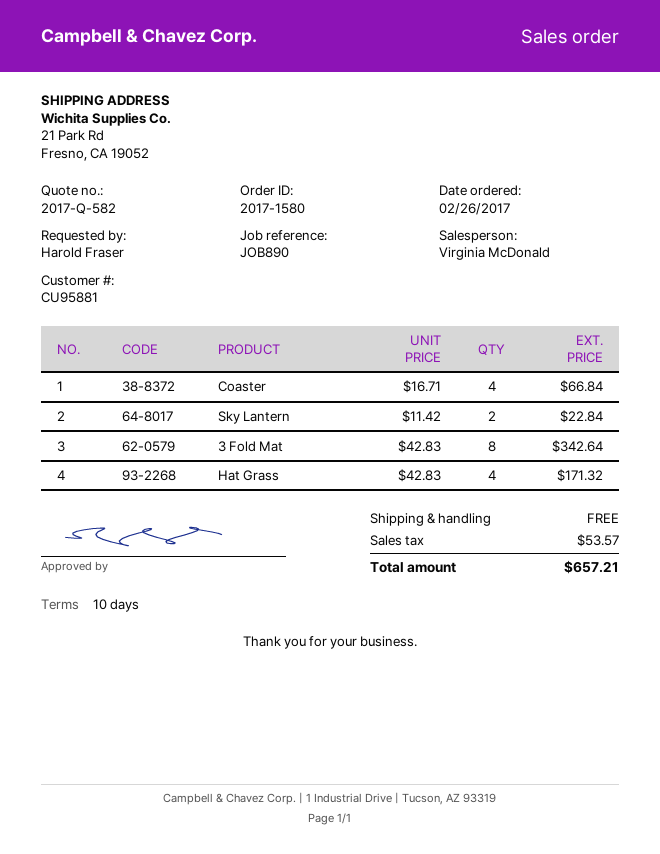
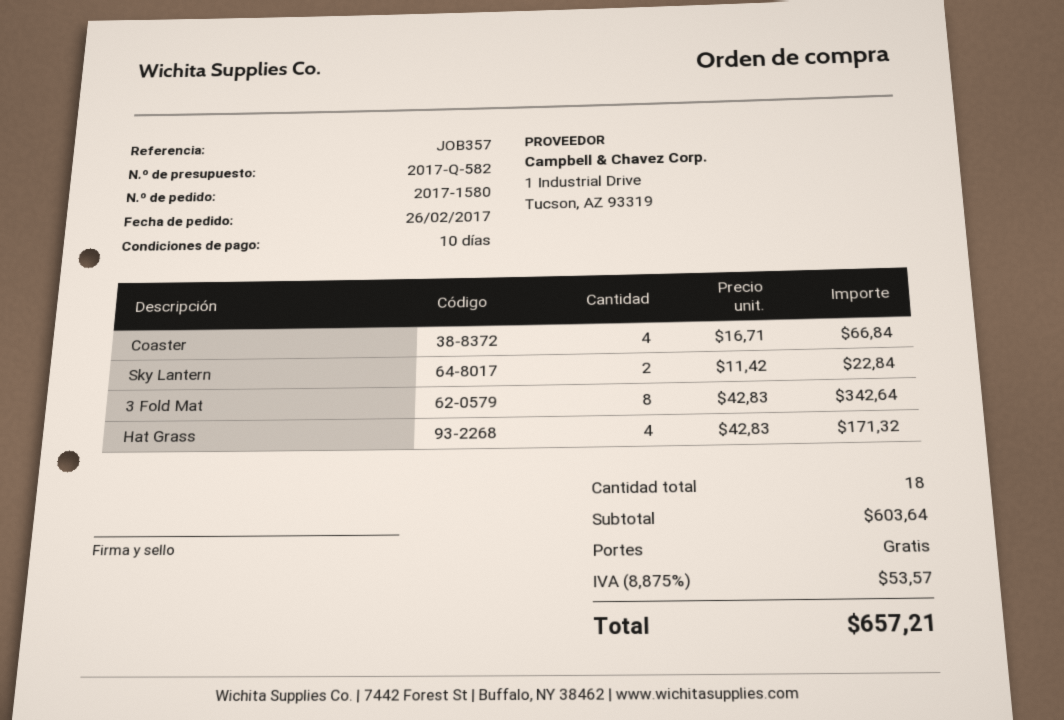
reference: JOB890 -> JOB357

